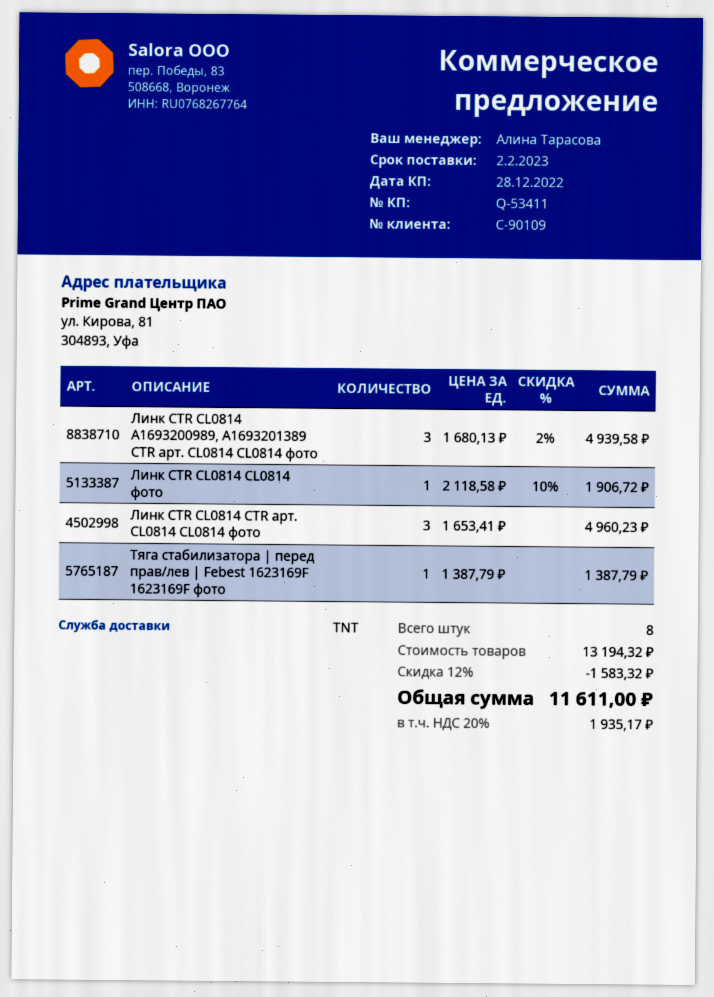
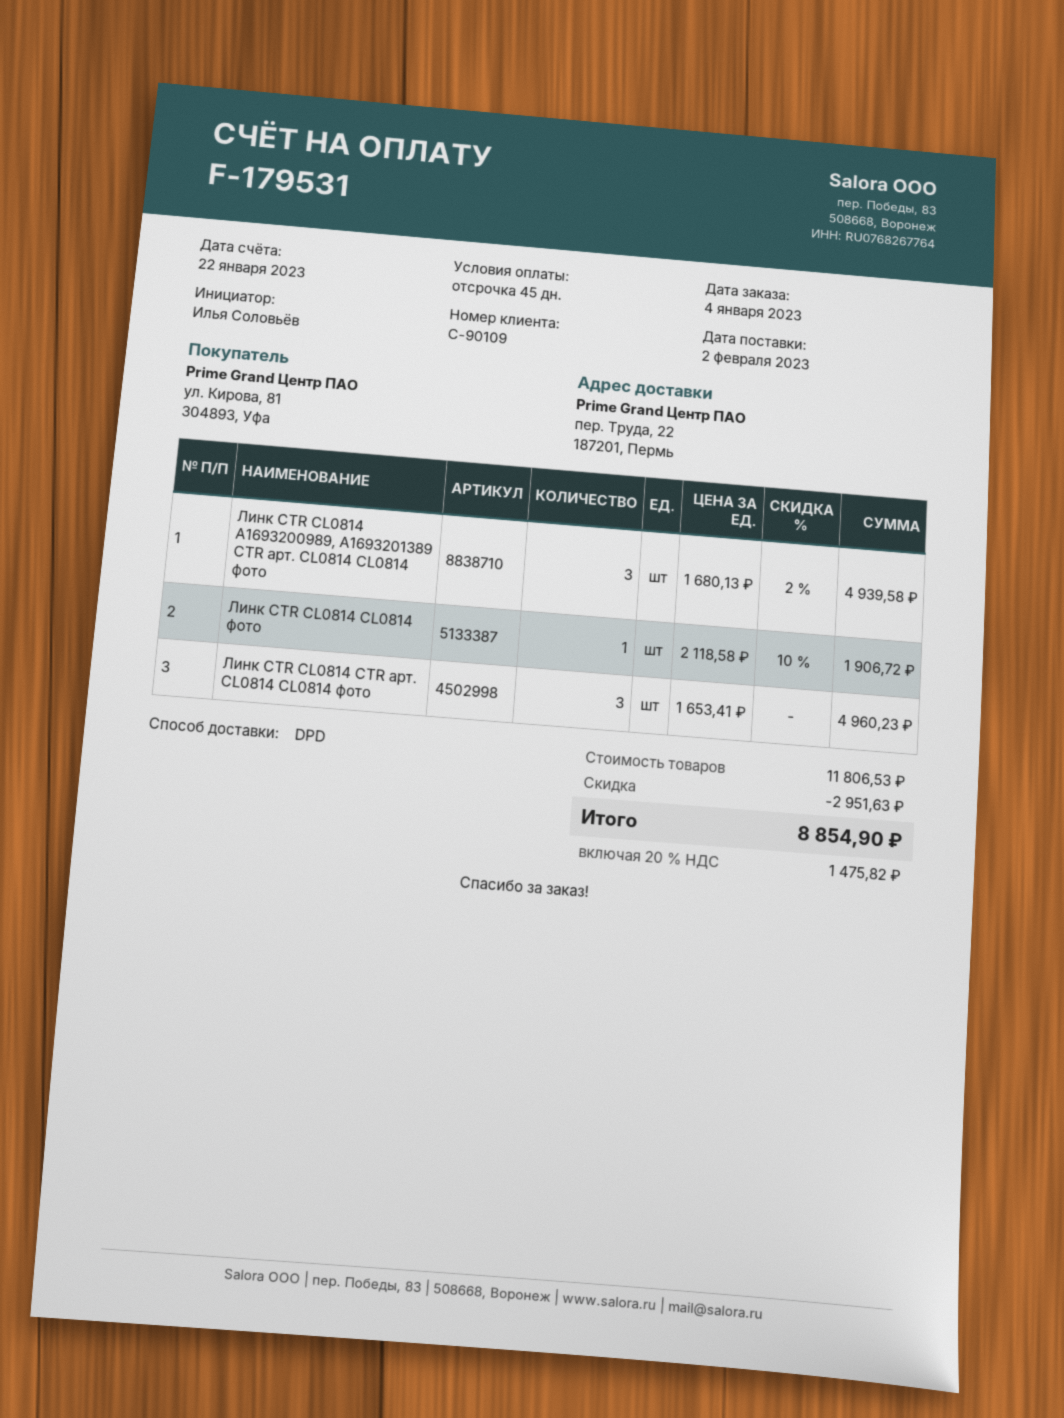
shipping method: TNT -> DPD
Тяга стабилизатора | перед прав/лев | Febest 1623169F 1623169F фото: 1 x 1387.79 = 1387.79 -> none
subtotal: 13194.32 -> 11806.53
discount: 1583.32 -> 2951.63
tax: 20% = 1935.17 -> 20% = 1475.82
total: 11611.00 -> 8854.90

